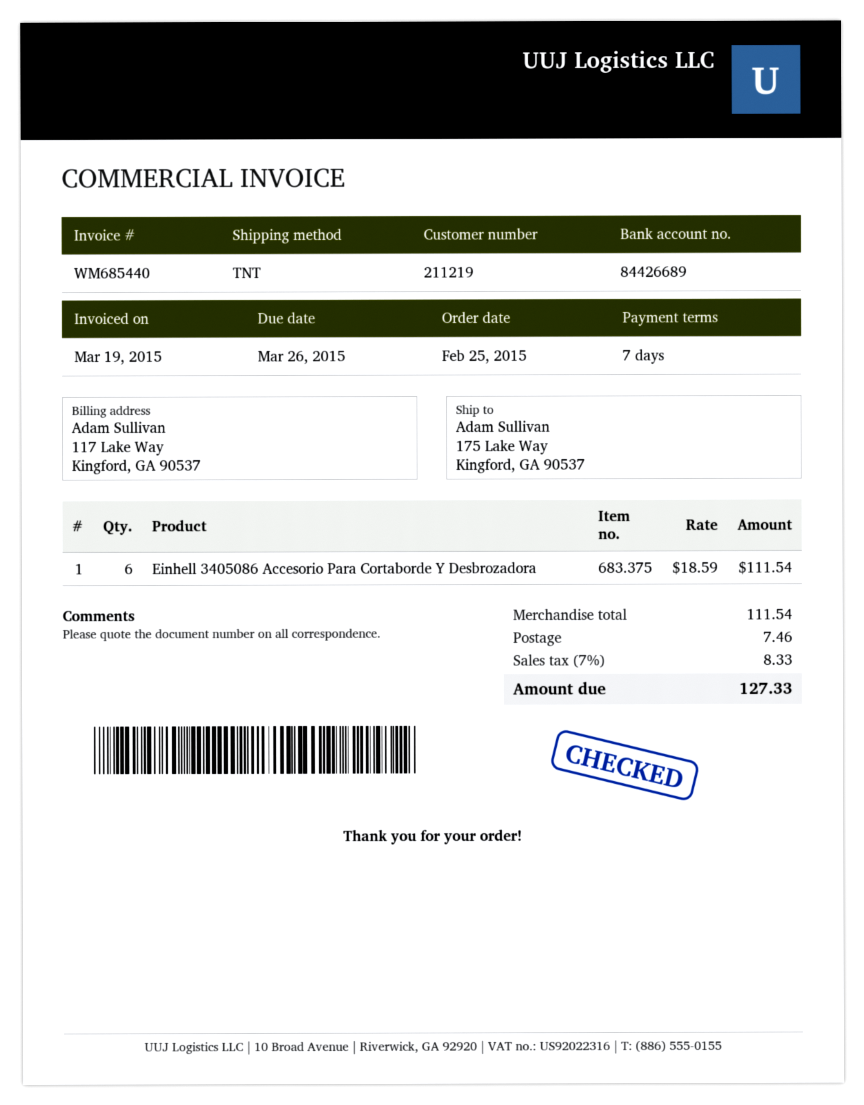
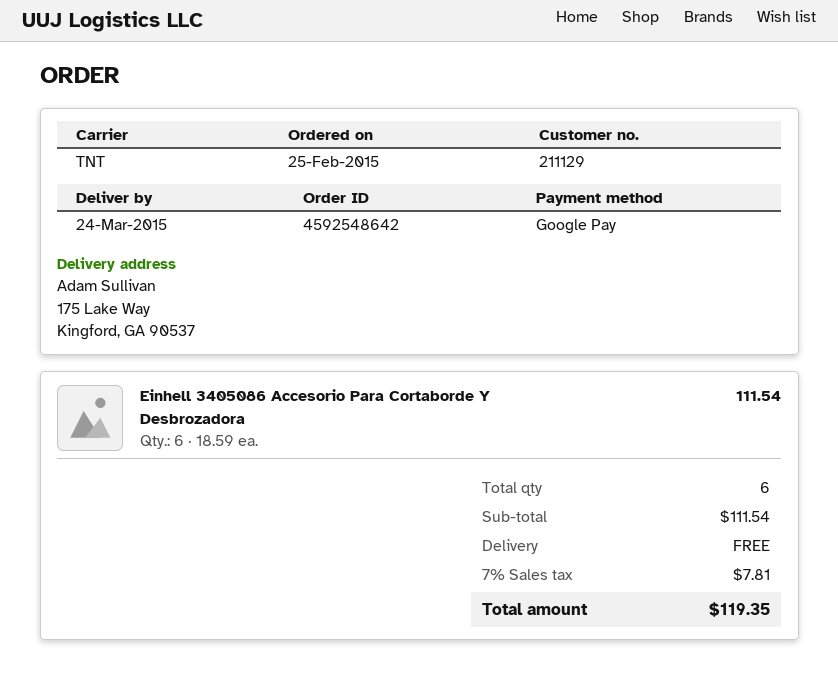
customer number: 211219 -> 211129
shipping: 7.46 -> 0.00
tax: 7% = 8.33 -> 7% = 7.81
total: 127.33 -> 119.35

